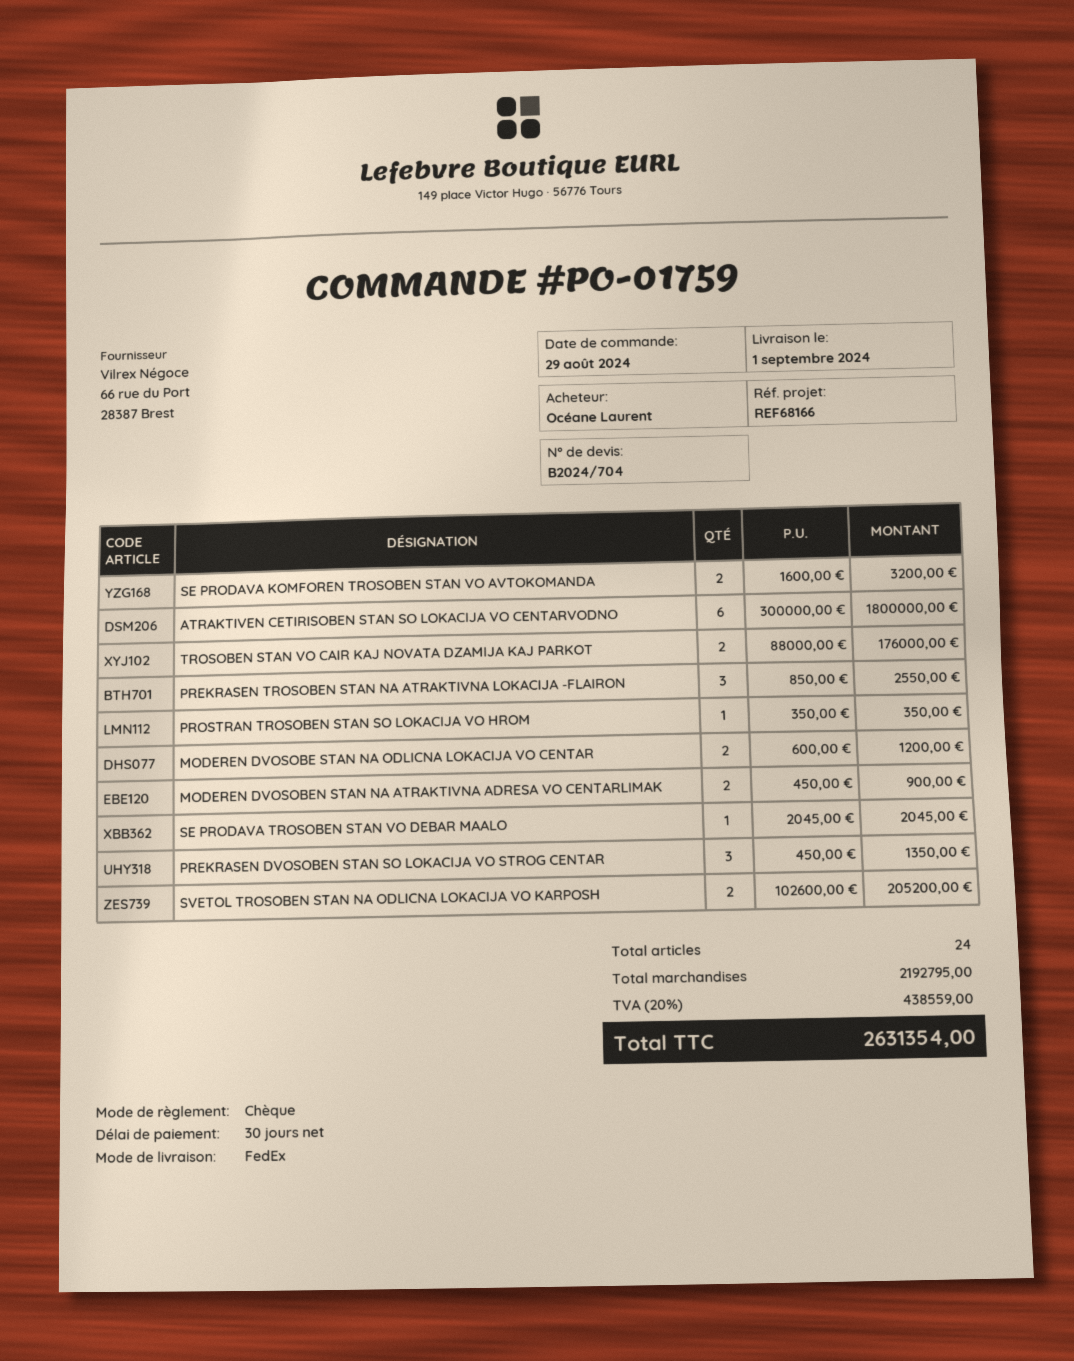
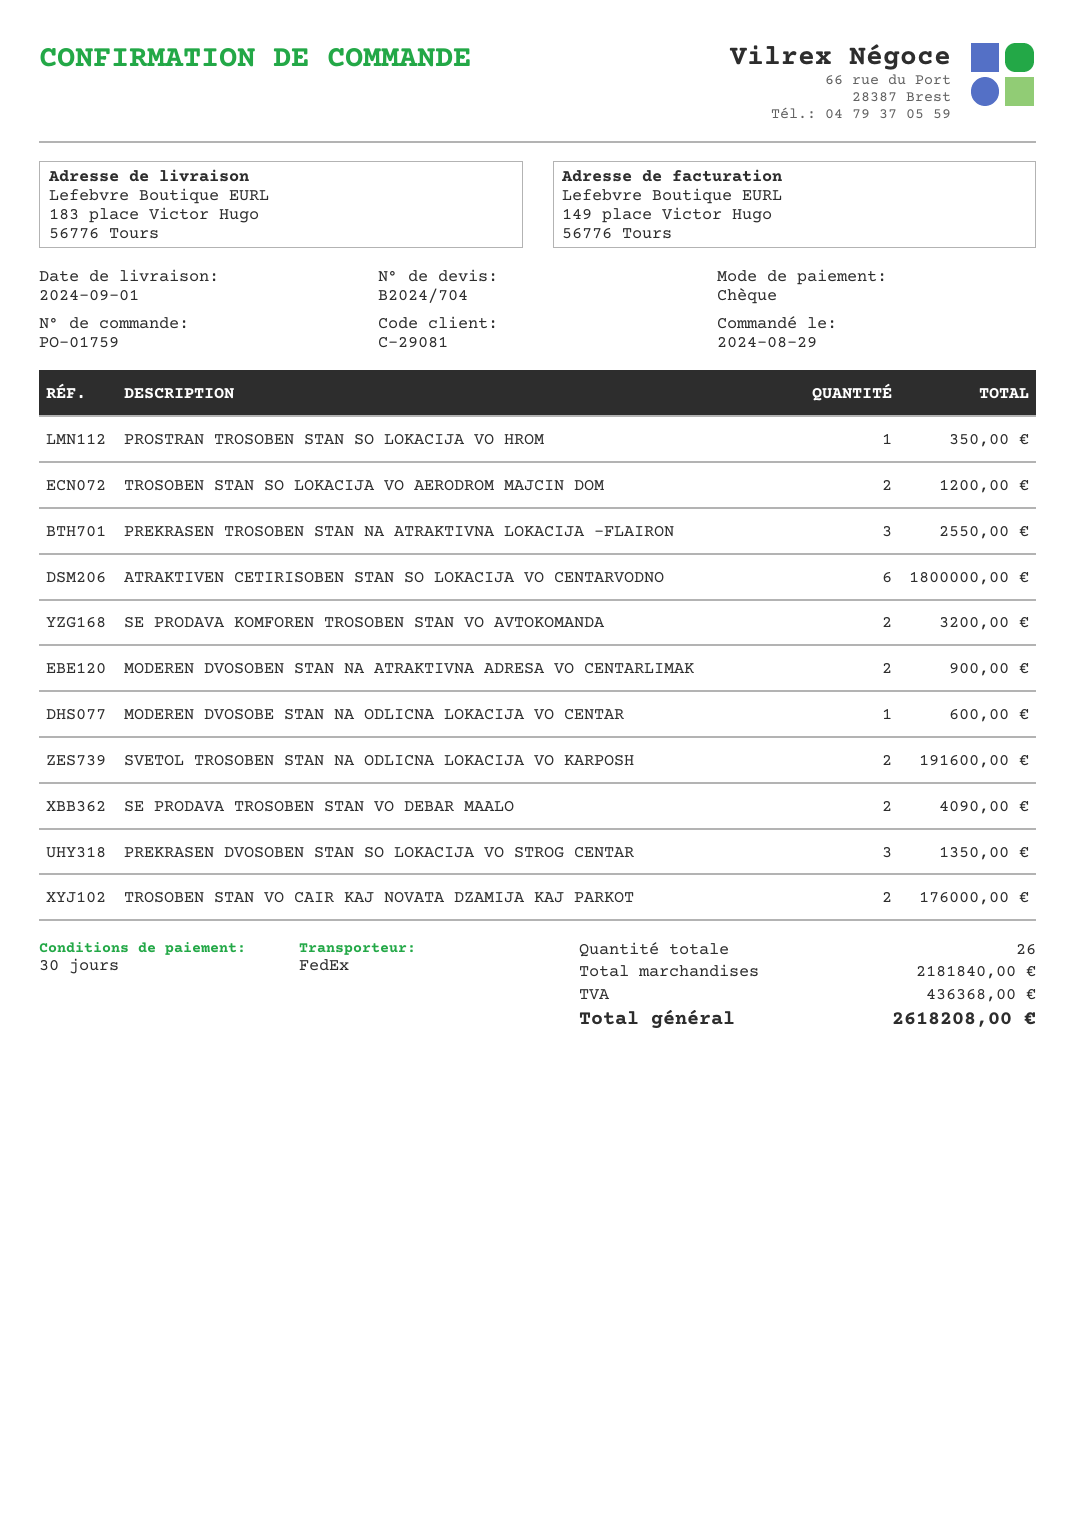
MODEREN DVOSOBE STAN NA ODLICNA LOKACIJA VO CENTAR: 2 for 1200.00 -> 1 for 600.00
SE PRODAVA TROSOBEN STAN VO DEBAR MAALO: 1 for 2045.00 -> 2 for 4090.00
SVETOL TROSOBEN STAN NA ODLICNA LOKACIJA VO KARPOSH: 2 for 205200.00 -> 2 for 191600.00
TROSOBEN STAN SO LOKACIJA VO AERODROM MAJCIN DOM: none -> 2 for 1200.00
total quantity: 24 -> 26
subtotal: 2192795.00 -> 2181840.00
tax: 438559.00 -> 436368.00
total: 2631354.00 -> 2618208.00

